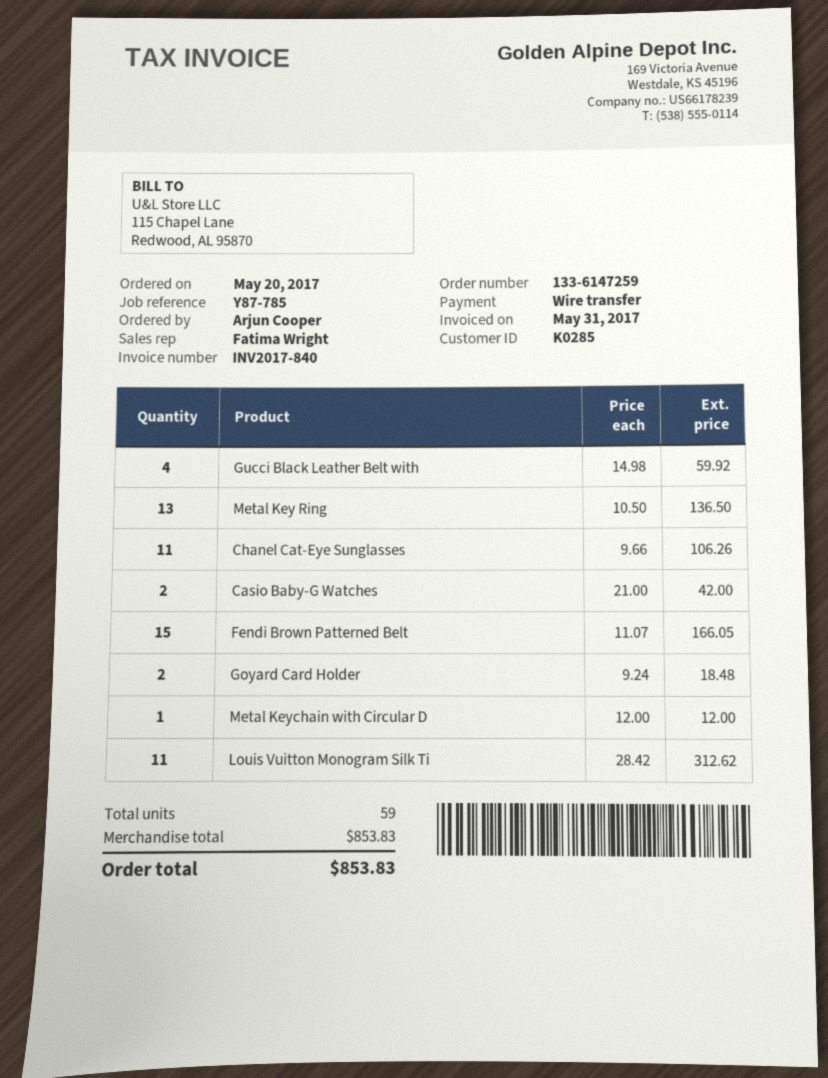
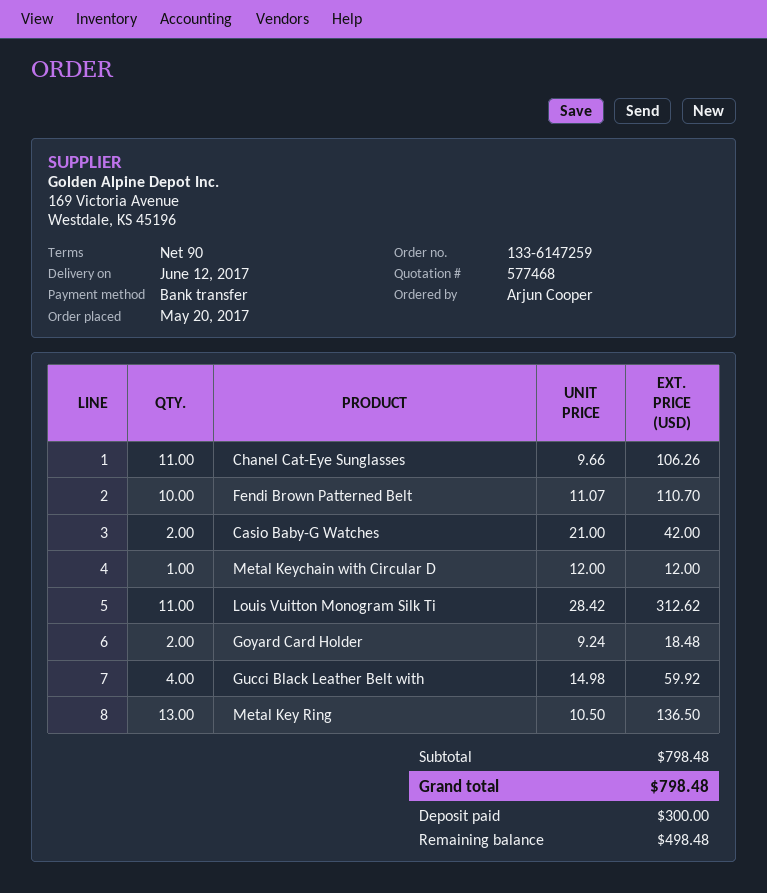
Fendi Brown Patterned Belt: 15 x 11.07 = 166.05 -> 10 x 11.07 = 110.70
subtotal: 853.83 -> 798.48
total: 853.83 -> 798.48

